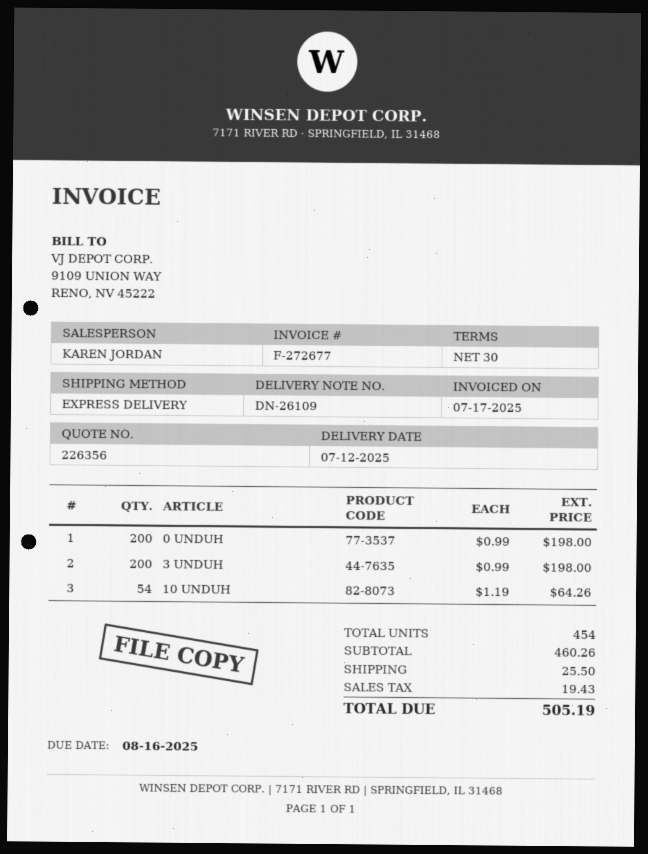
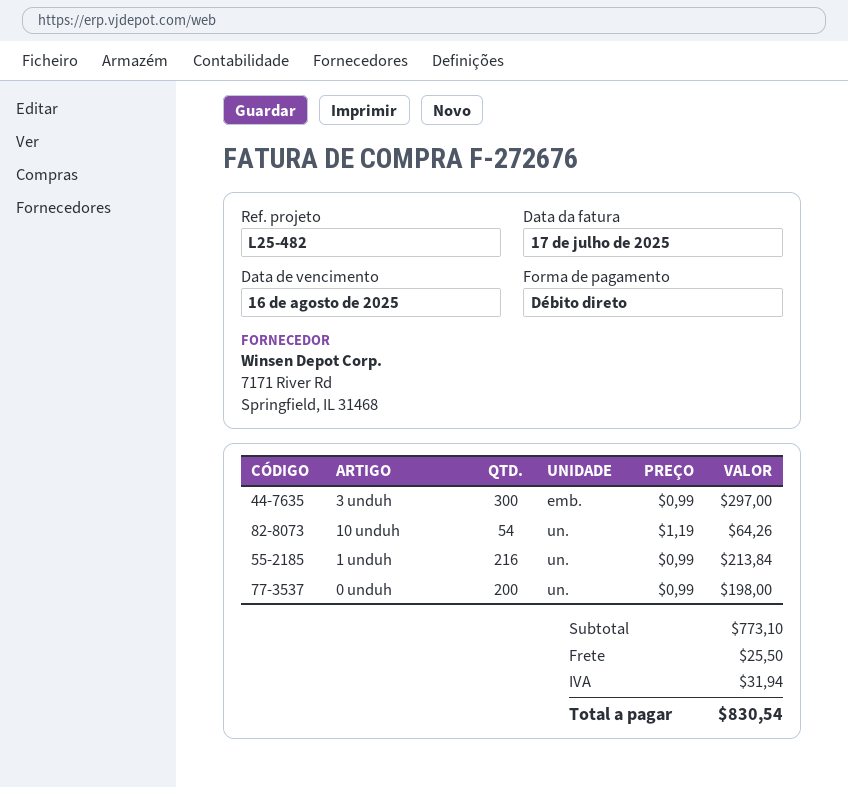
invoice number: F-272677 -> F-272676
3 UNDUH: 200 x 0.99 = 198.00 -> 300 x 0.99 = 297.00
1 unduh: none -> 216 x 0.99 = 213.84
subtotal: 460.26 -> 773.10
tax: 19.43 -> 31.94
total: 505.19 -> 830.54

